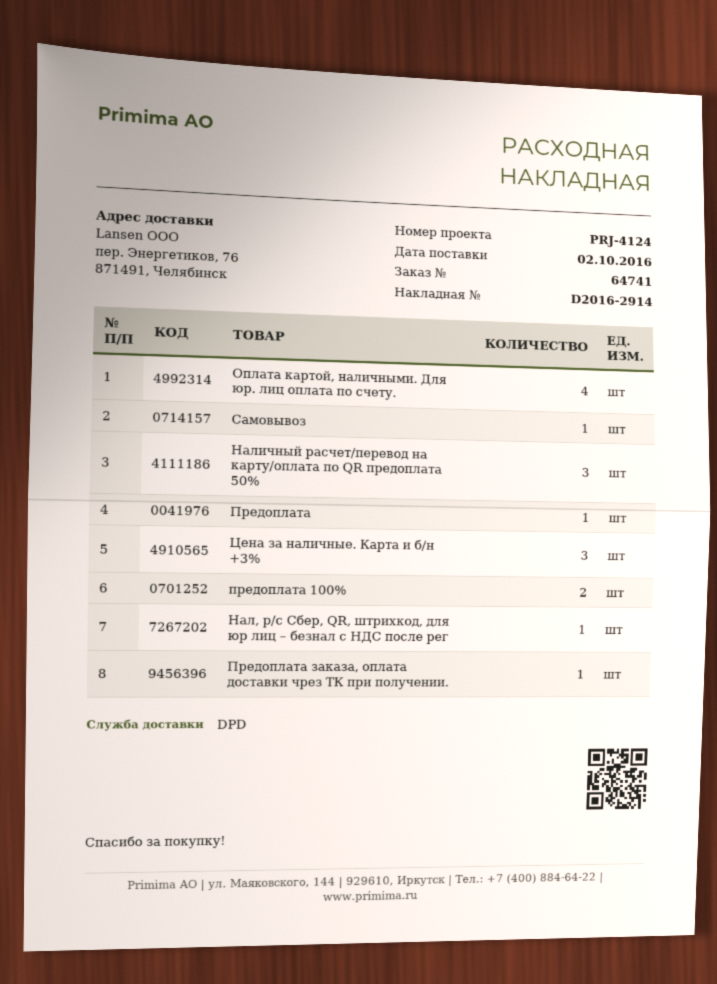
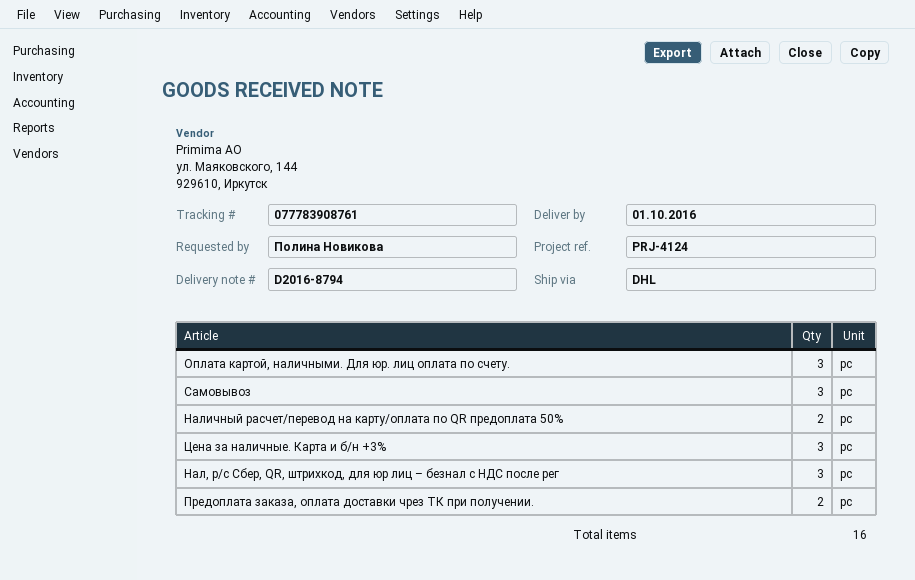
delivery note number: D2016-2914 -> D2016-8794
delivery date: 2016-10-02 -> 2016-10-01
shipping method: DPD -> DHL
Оплата картой, наличными. Для юр. лиц оплата по счету.: 4 -> 3
Самовывоз: 1 -> 3
Наличный расчет/перевод на карту/оплата по QR предоплата 50%: 3 -> 2
Предоплата: 1 -> none
предоплата 100%: 2 -> none
Нал, р/с Сбер, QR, штрихкод, для юр лиц – безнал с НДС после рег: 1 -> 3
Предоплата заказа, оплата доставки чрез ТК при получении.: 1 -> 2

